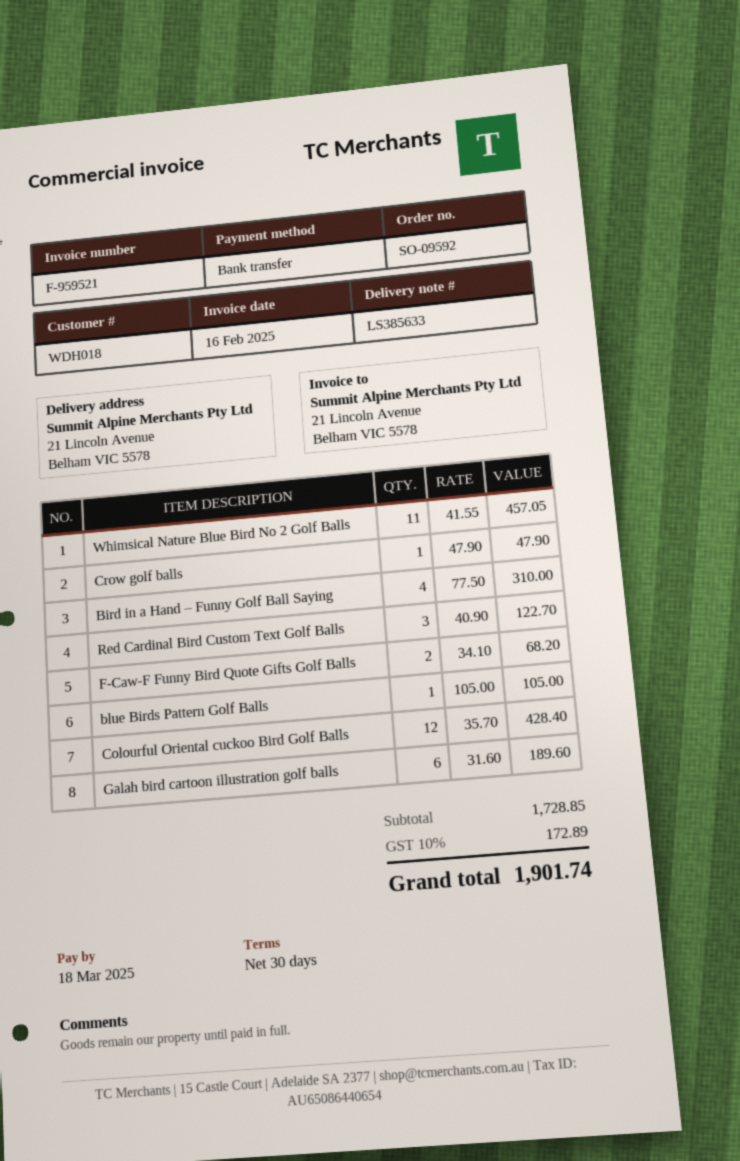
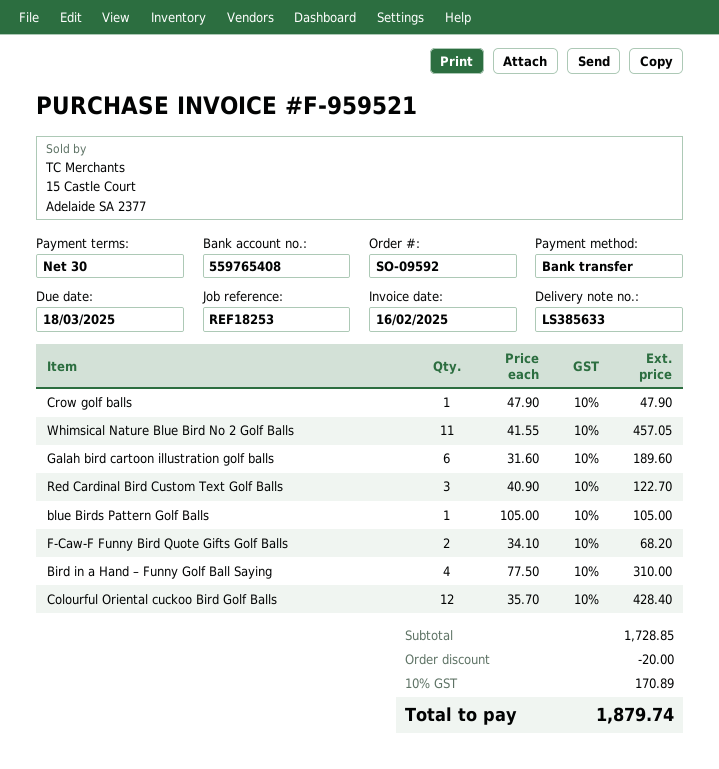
discount: none -> 20.00
tax: 10% = 172.89 -> 10% = 170.89
total: 1901.74 -> 1879.74

